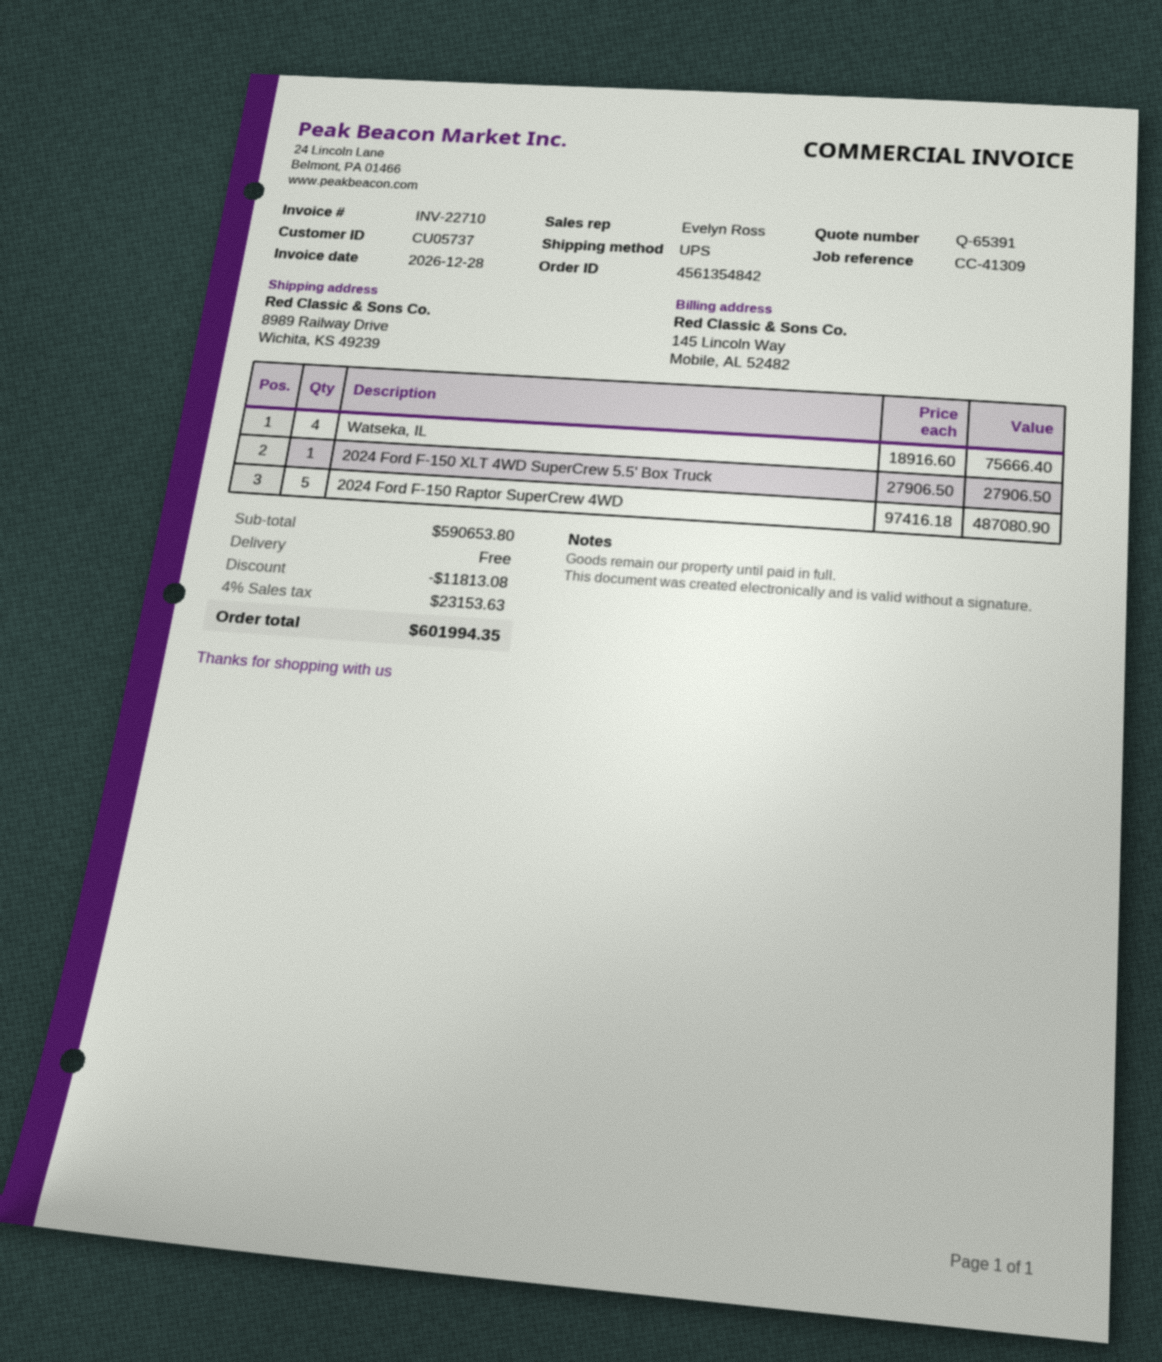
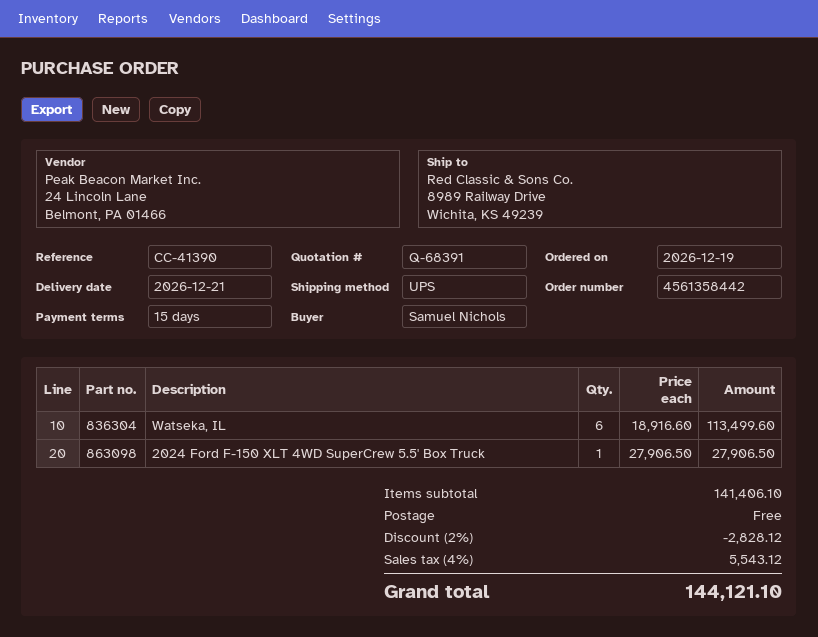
quote number: Q-65391 -> Q-68391
order number: 4561354842 -> 4561358442
reference: CC-41309 -> CC-41390
Watseka, IL: 4 x 18916.60 = 75666.40 -> 6 x 18916.60 = 113499.60
2024 Ford F-150 Raptor SuperCrew 4WD: 5 x 97416.18 = 487080.90 -> none
subtotal: 590653.80 -> 141406.10
discount: 11813.08 -> 2828.12
tax: 4% = 23153.63 -> 4% = 5543.12
total: 601994.35 -> 144121.10

